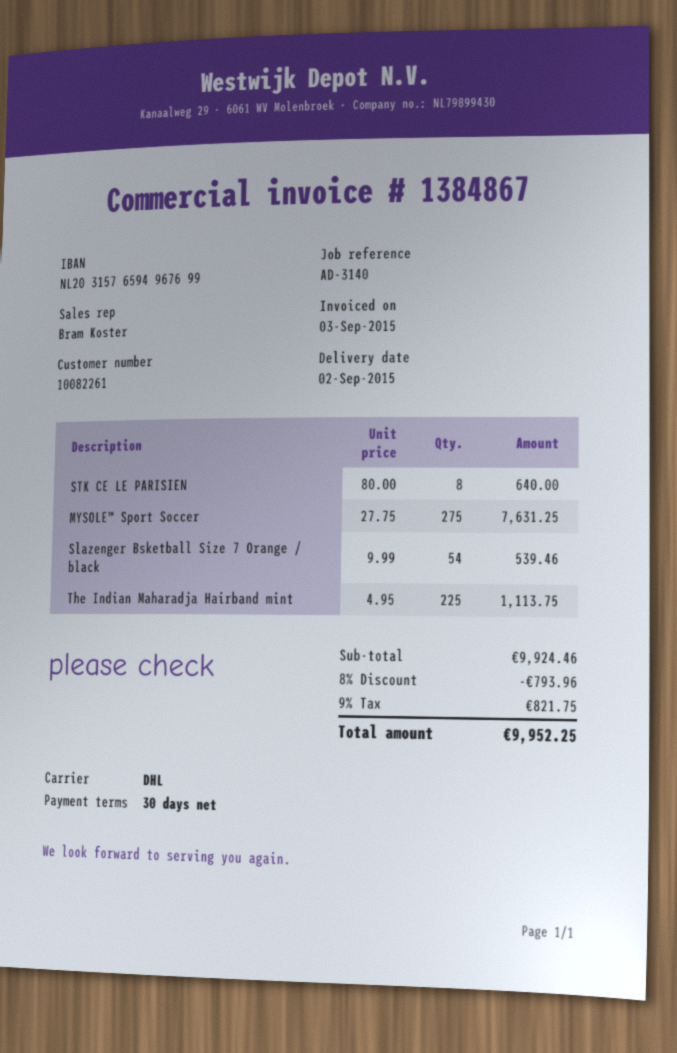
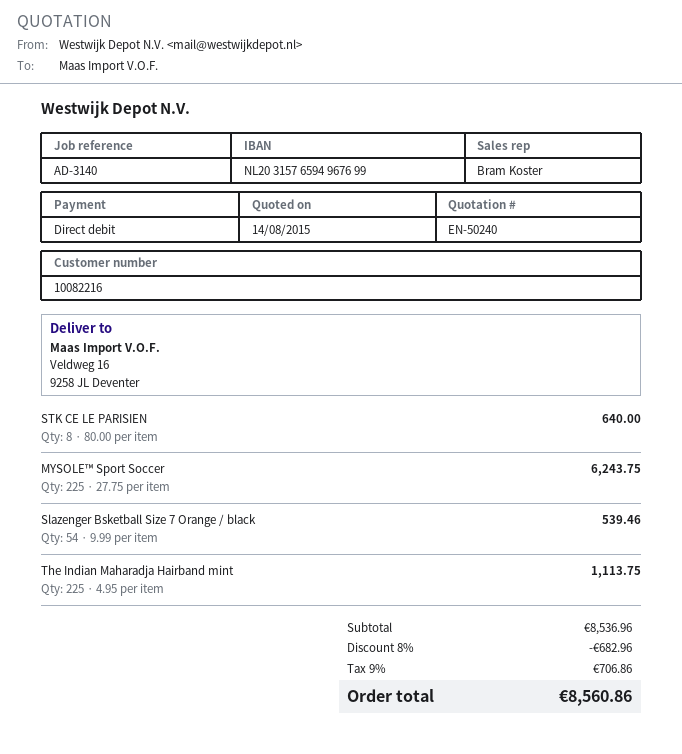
customer number: 10082261 -> 10082216
MYSOLE™ Sport Soccer: 275 x 27.75 = 7631.25 -> 225 x 27.75 = 6243.75
subtotal: 9924.46 -> 8536.96
discount: 8% = 793.96 -> 8% = 682.96
tax: 9% = 821.75 -> 9% = 706.86
total: 9952.25 -> 8560.86

